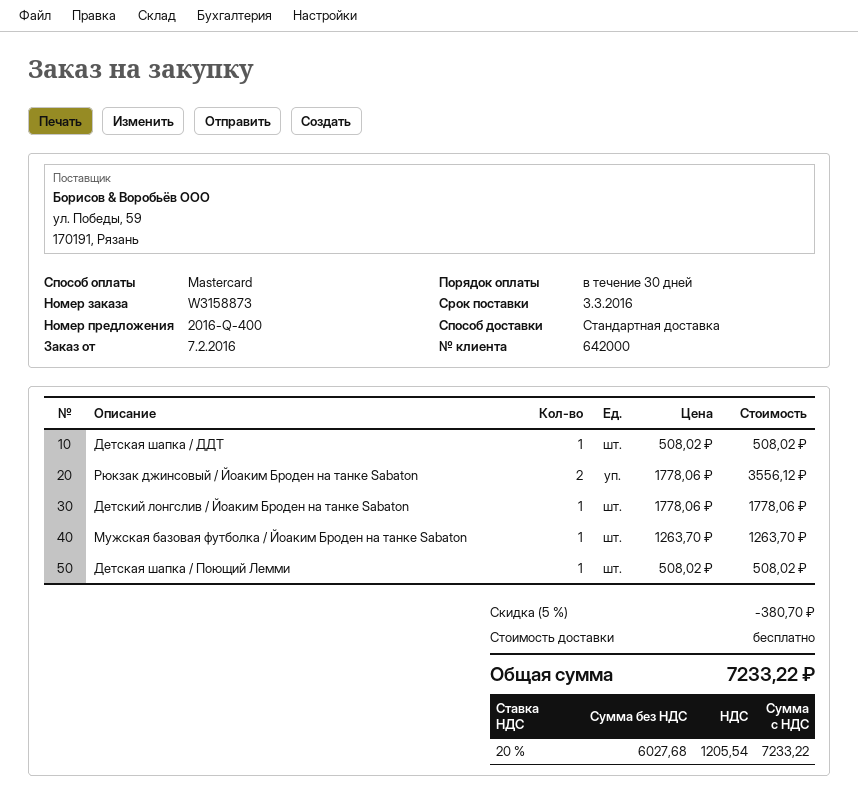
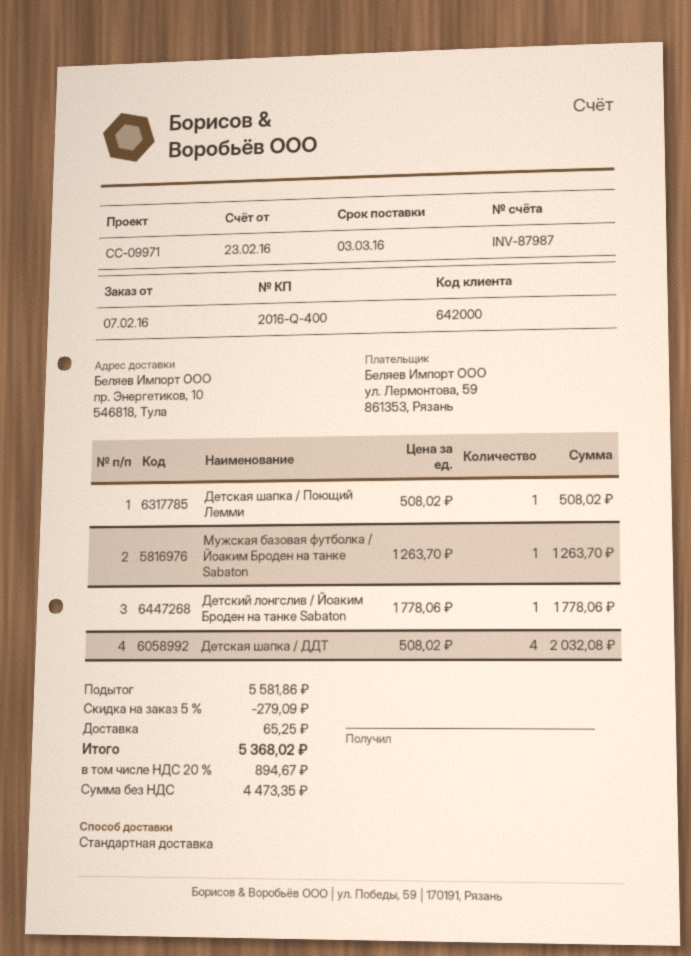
Детская шапка / ДДТ: 1 x 508.02 = 508.02 -> 4 x 508.02 = 2032.08
Рюкзак джинсовый / Йоаким Броден на танке Sabaton: 2 x 1778.06 = 3556.12 -> none
discount: 5% = 380.70 -> 5% = 279.09
shipping: 0.00 -> 65.25
net: 6027.68 -> 4473.35
tax: 20% = 1205.54 -> 20% = 894.67
total: 7233.22 -> 5368.02

